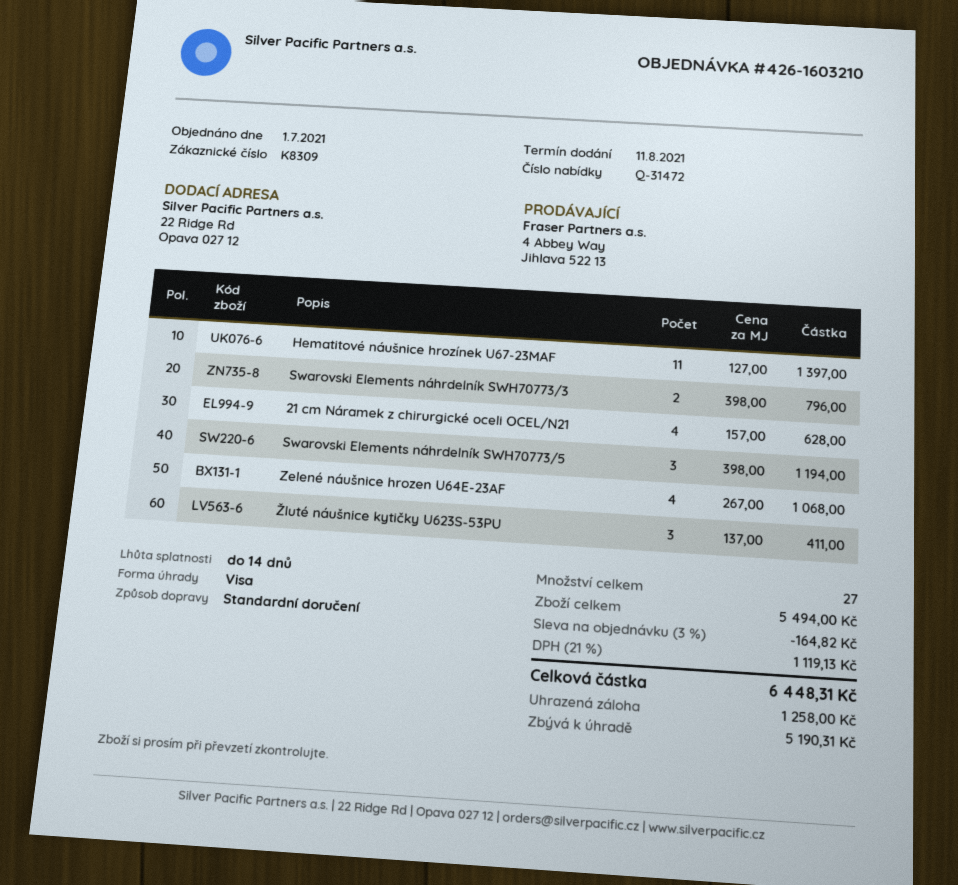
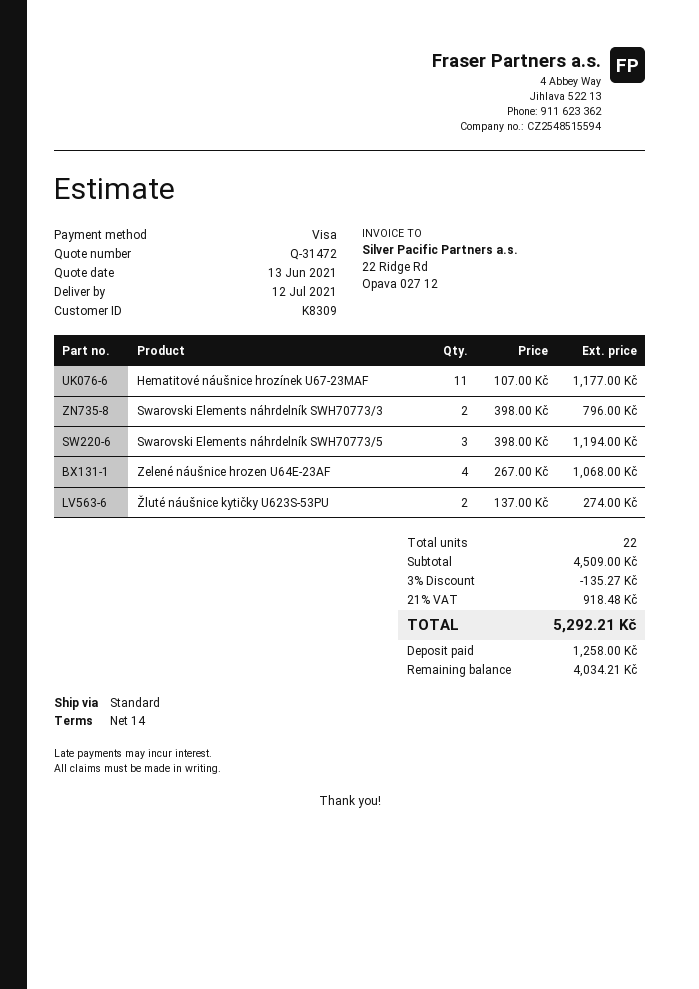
delivery date: 2021-08-11 -> 2021-07-12
Hematitové náušnice hrozínek U67-23MAF: 11 x 127.00 = 1397.00 -> 11 x 107.00 = 1177.00
21 cm Náramek z chirurgické oceli OCEL/N21: 4 x 157.00 = 628.00 -> none
Žluté náušnice kytičky U623S-53PU: 3 x 137.00 = 411.00 -> 2 x 137.00 = 274.00
total quantity: 27 -> 22
subtotal: 5494.00 -> 4509.00
discount: 3% = 164.82 -> 3% = 135.27
tax: 21% = 1119.13 -> 21% = 918.48
total: 6448.31 -> 5292.21
balance: 5190.31 -> 4034.21

